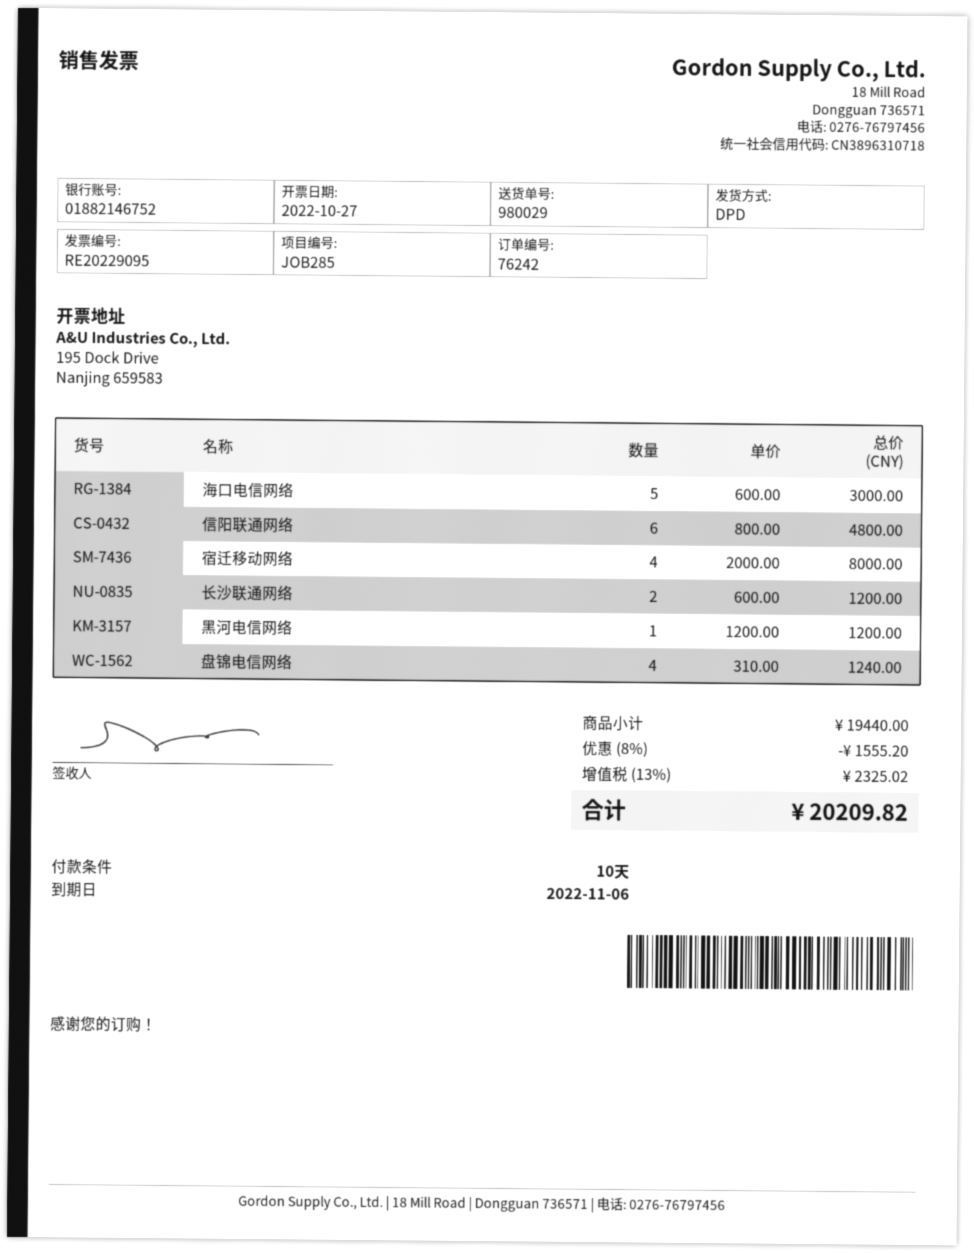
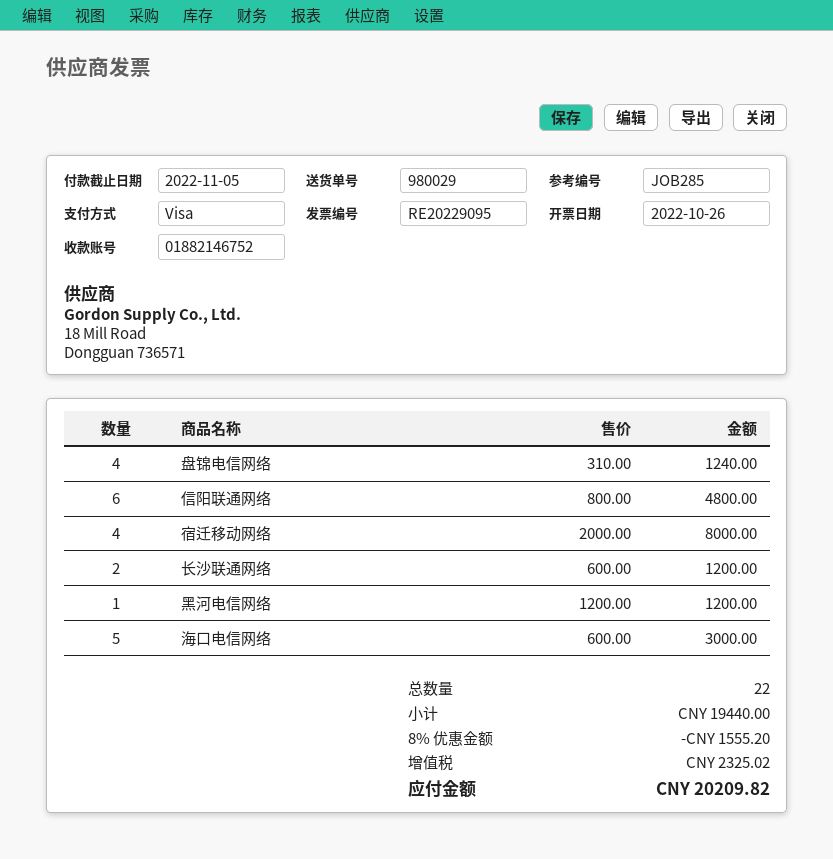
invoice date: 2022-10-27 -> 2022-10-26
due date: 2022-11-06 -> 2022-11-05

